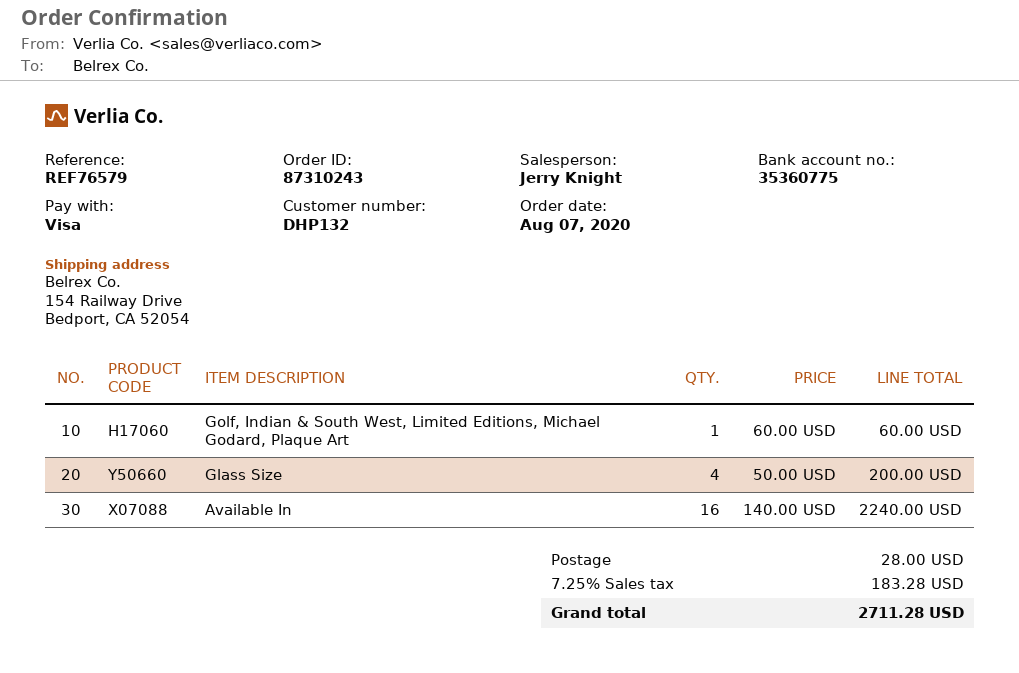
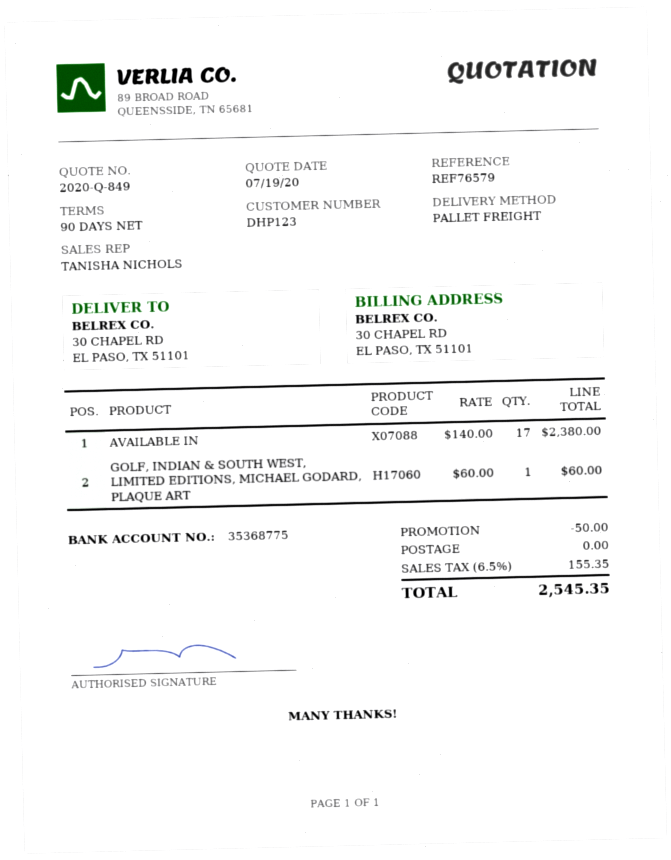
customer number: DHP132 -> DHP123
sales rep: Jerry Knight -> TANISHA NICHOLS
bank account: 35360775 -> 35368775
ship to: 154 Railway Drive, Bedport, CA 52054 -> 30 CHAPEL RD, EL PASO, TX 51101
Glass Size: 4 x 50.00 = 200.00 -> none
Available In: 16 x 140.00 = 2240.00 -> 17 x 140.00 = 2380.00
discount: none -> 50.00
shipping: 28.00 -> 0.00
tax: 7.25% = 183.28 -> 6.5% = 155.35
total: 2711.28 -> 2545.35

